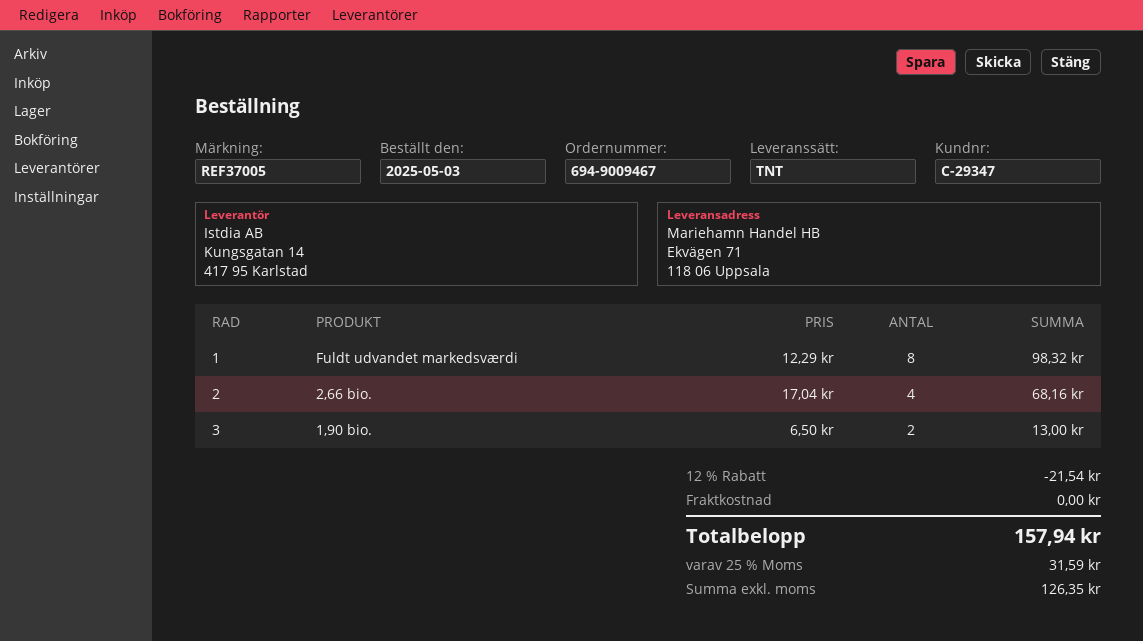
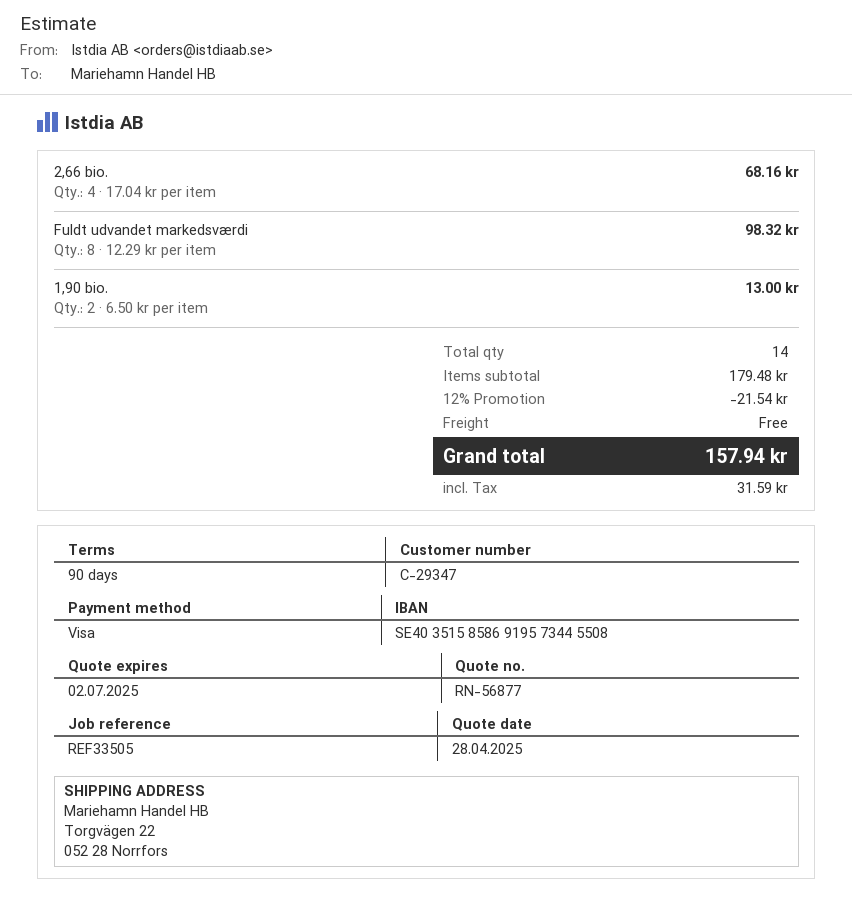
reference: REF37005 -> REF33505
ship to: Ekvägen 71, 118 06 Uppsala -> Torgvägen 22, 052 28 Norrfors

